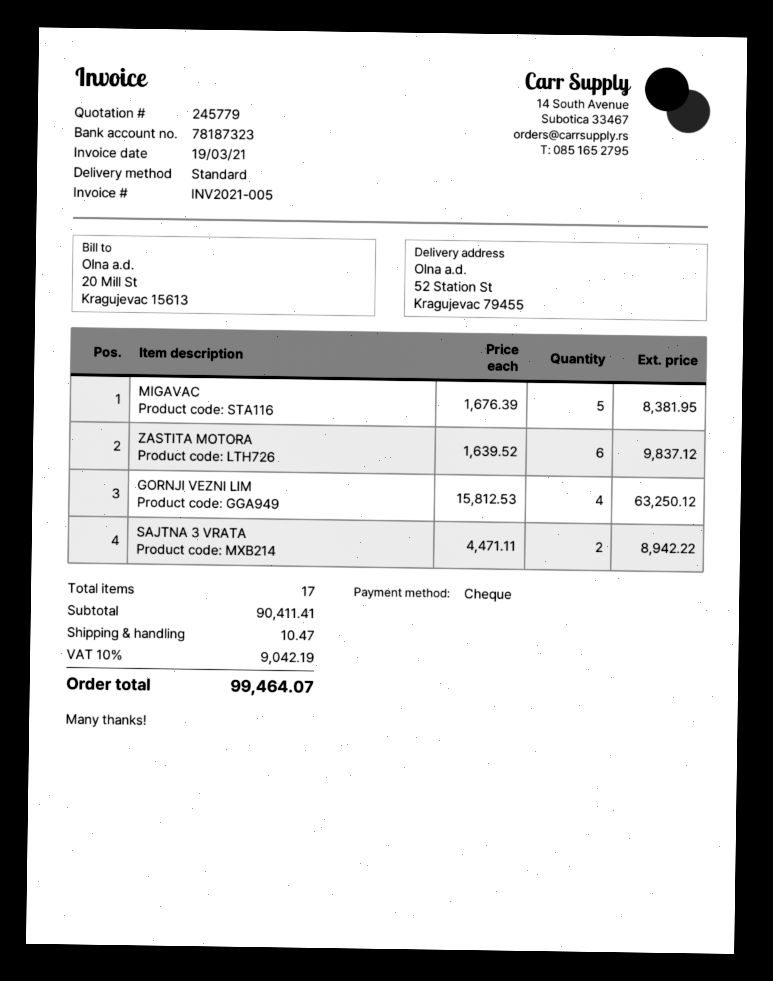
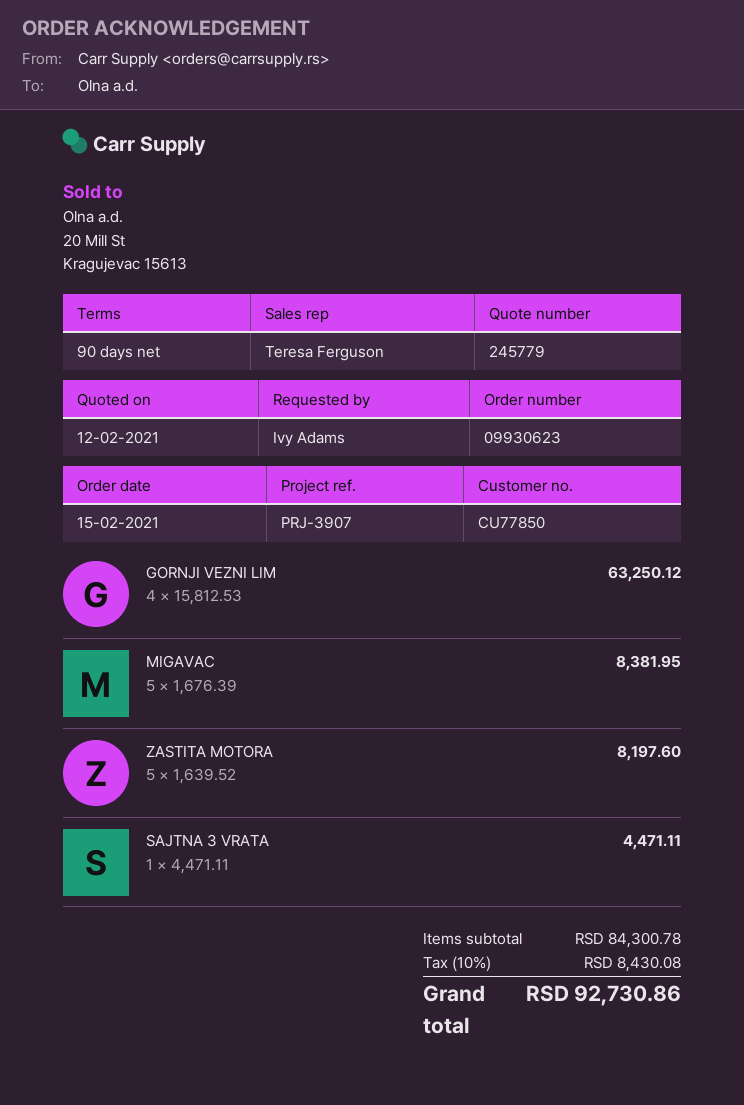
ZASTITA MOTORA: 6 x 1639.52 = 9837.12 -> 5 x 1639.52 = 8197.60
SAJTNA 3 VRATA: 2 x 4471.11 = 8942.22 -> 1 x 4471.11 = 4471.11
subtotal: 90411.41 -> 84300.78
shipping: 10.47 -> none
tax: 10% = 9042.19 -> 10% = 8430.08
total: 99464.07 -> 92730.86

